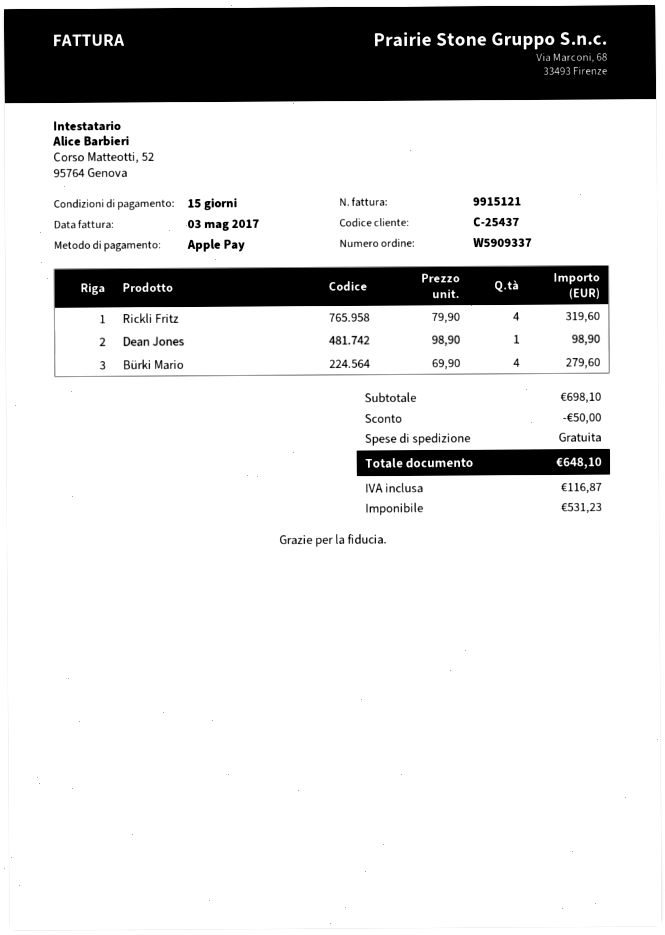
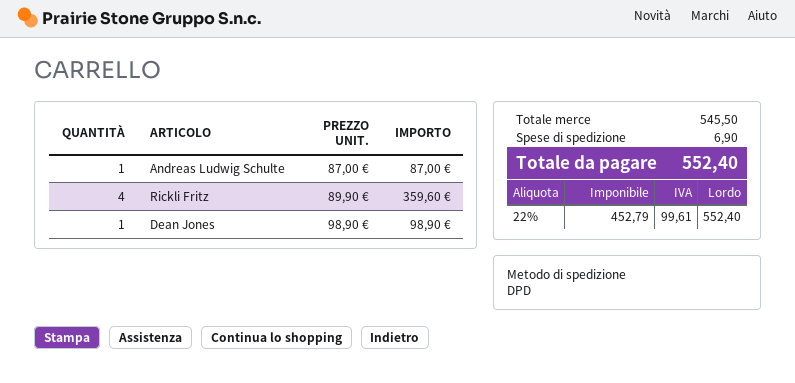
Rickli Fritz: 4 x 79.90 = 319.60 -> 4 x 89.90 = 359.60
Bürki Mario: 4 x 69.90 = 279.60 -> none
Andreas Ludwig Schulte: none -> 1 x 87.00 = 87.00
subtotal: 698.10 -> 545.50
discount: 50.00 -> none
shipping: 0.00 -> 6.90
net: 531.23 -> 452.79
tax: 116.87 -> 99.61
total: 648.10 -> 552.40

